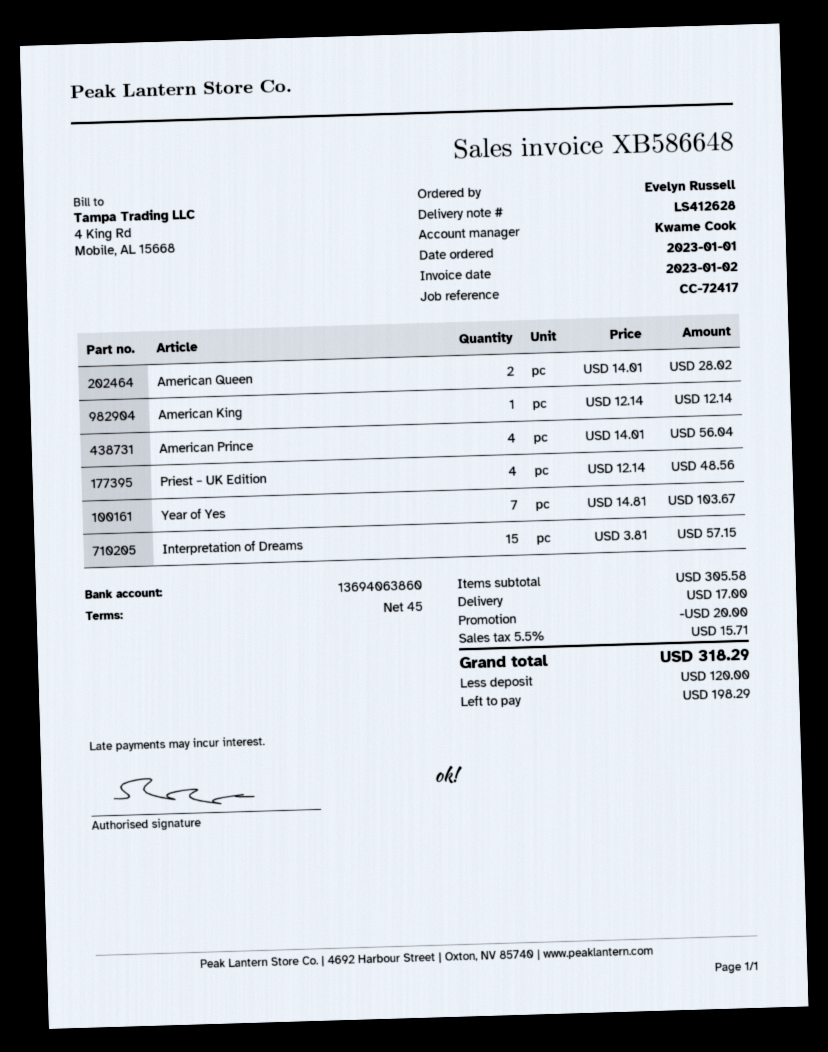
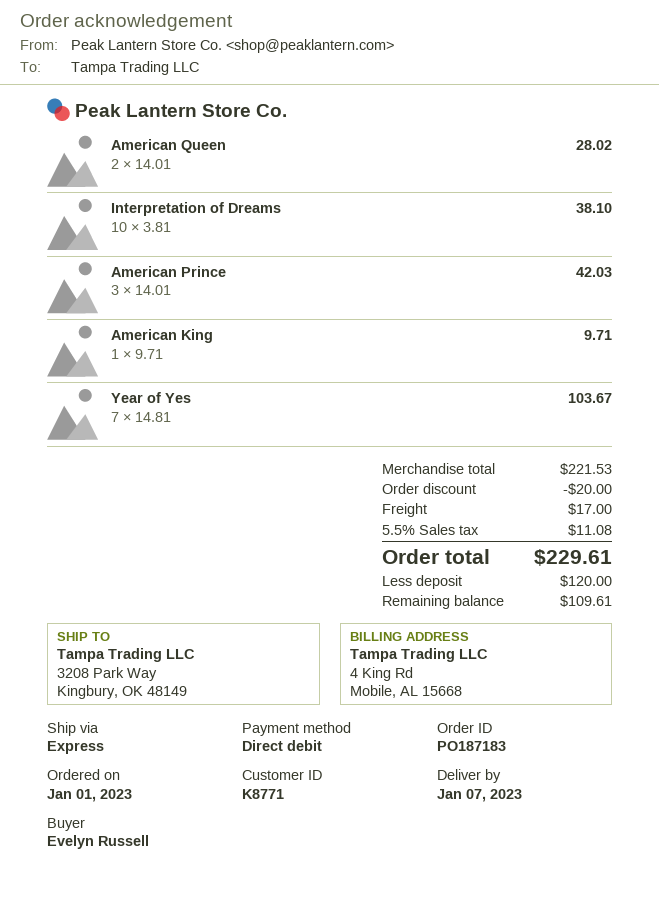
American King: 1 x 12.14 = 12.14 -> 1 x 9.71 = 9.71
American Prince: 4 x 14.01 = 56.04 -> 3 x 14.01 = 42.03
Priest – UK Edition: 4 x 12.14 = 48.56 -> none
Interpretation of Dreams: 15 x 3.81 = 57.15 -> 10 x 3.81 = 38.10
subtotal: 305.58 -> 221.53
tax: 5.5% = 15.71 -> 5.5% = 11.08
total: 318.29 -> 229.61
balance: 198.29 -> 109.61

